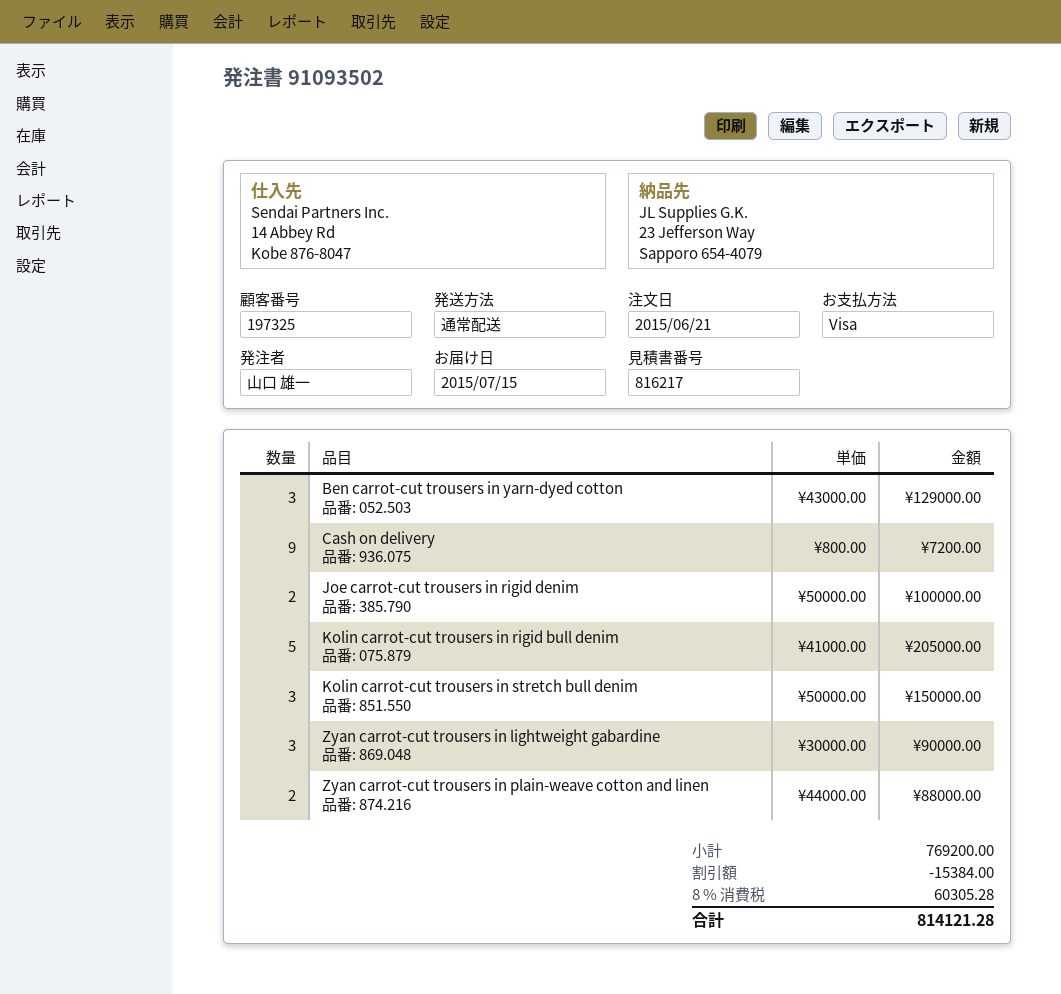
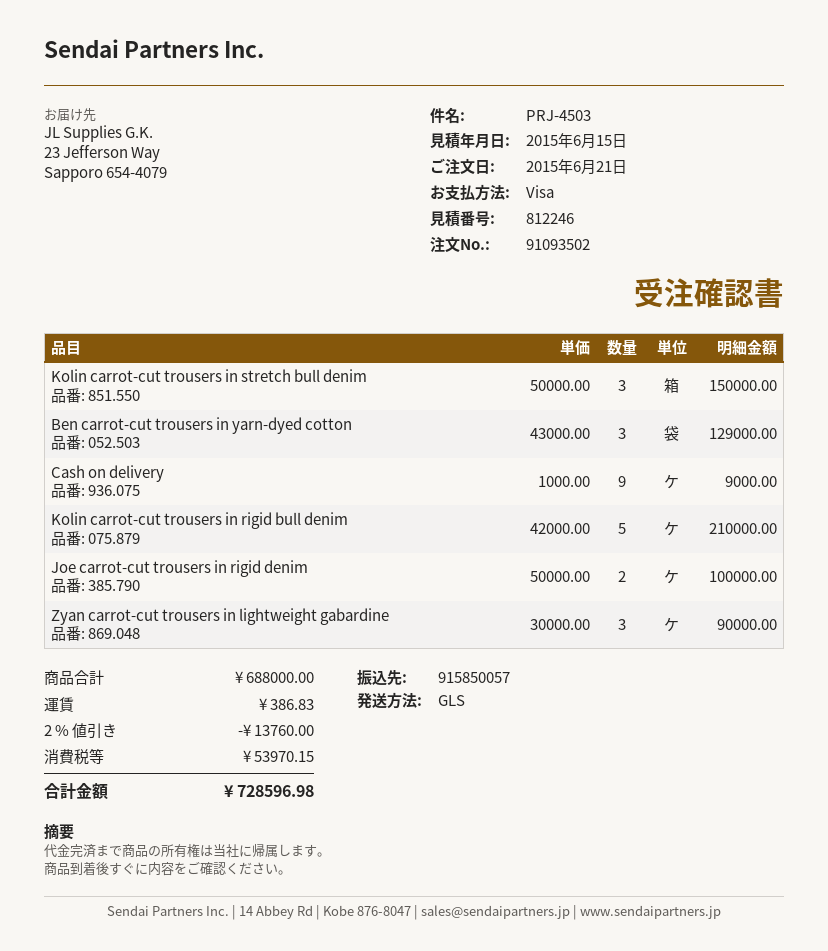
quote number: 816217 -> 812246
shipping method: standard -> GLS
Cash on delivery: 9 x 800.00 = 7200.00 -> 9 x 1000.00 = 9000.00
Kolin carrot-cut trousers in rigid bull denim: 5 x 41000.00 = 205000.00 -> 5 x 42000.00 = 210000.00
Zyan carrot-cut trousers in plain-weave cotton and linen: 2 x 44000.00 = 88000.00 -> none
subtotal: 769200.00 -> 688000.00
discount: 15384.00 -> 13760.00
shipping: none -> 386.83
tax: 60305.28 -> 53970.15
total: 814121.28 -> 728596.98

